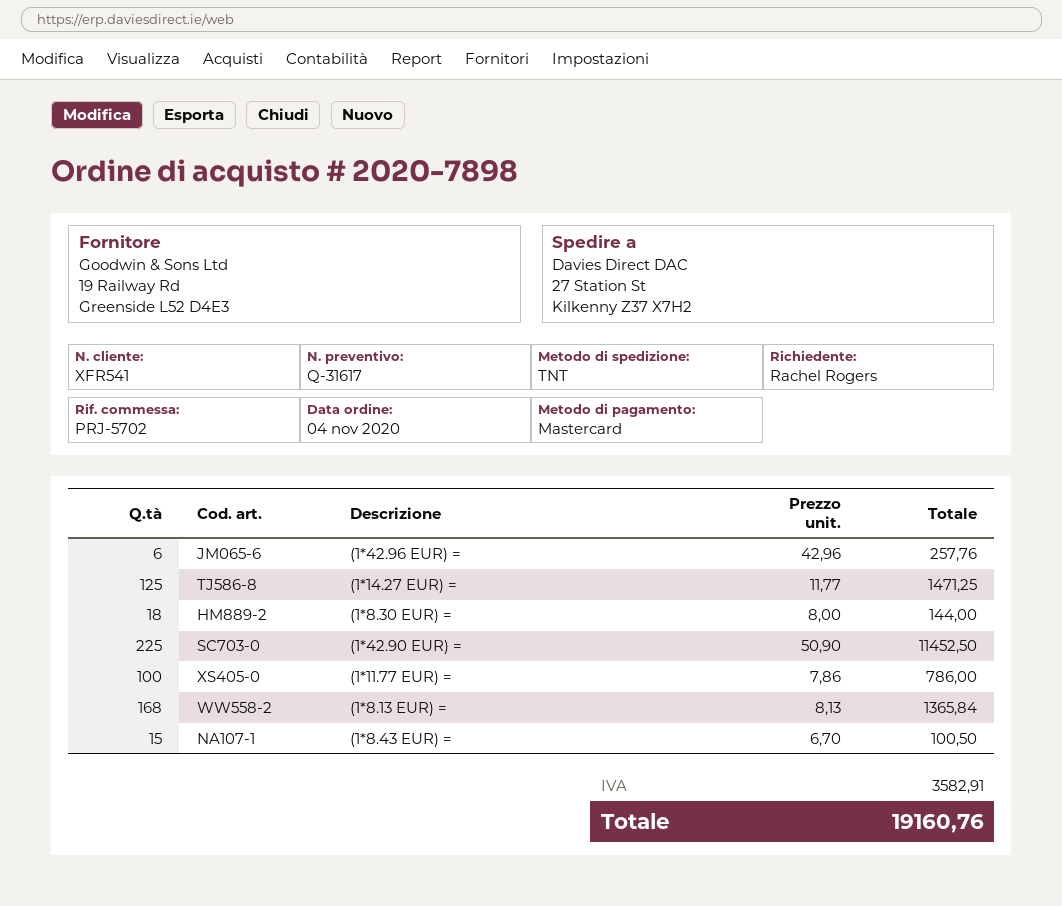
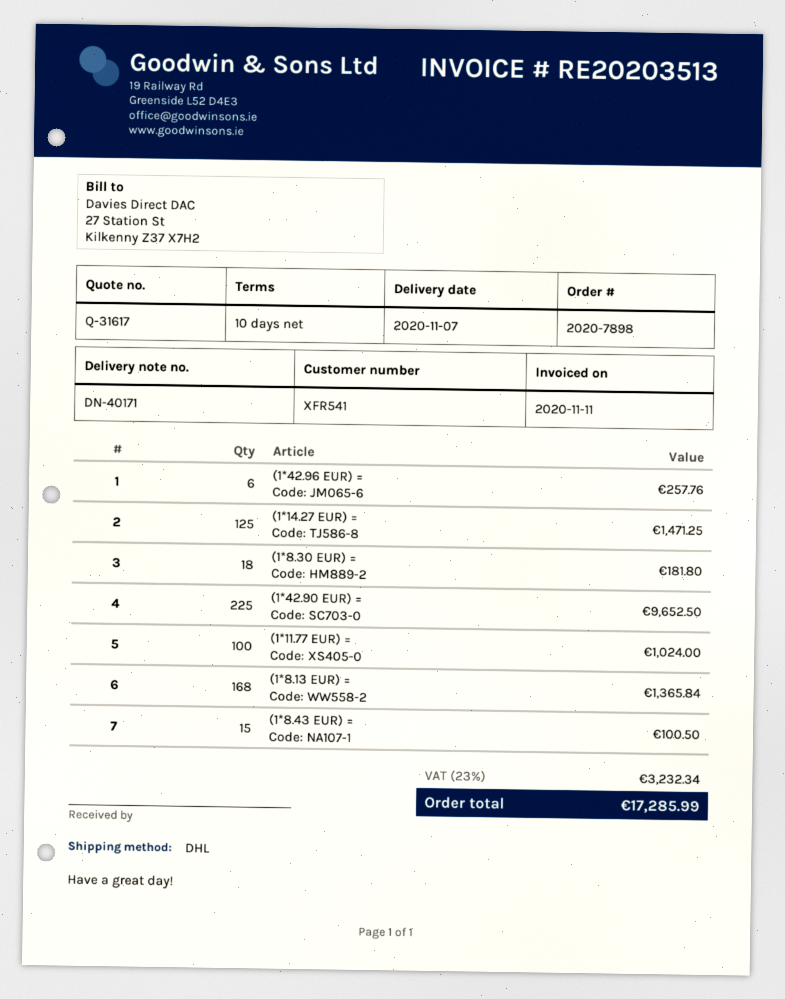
shipping method: TNT -> DHL
(1*8.30 EUR) =: 18 for 144.00 -> 18 for 181.80
(1*42.90 EUR) =: 225 for 11452.50 -> 225 for 9652.50
(1*11.77 EUR) =: 100 for 786.00 -> 100 for 1024.00
tax: 3582.91 -> 3232.34
total: 19160.76 -> 17285.99

